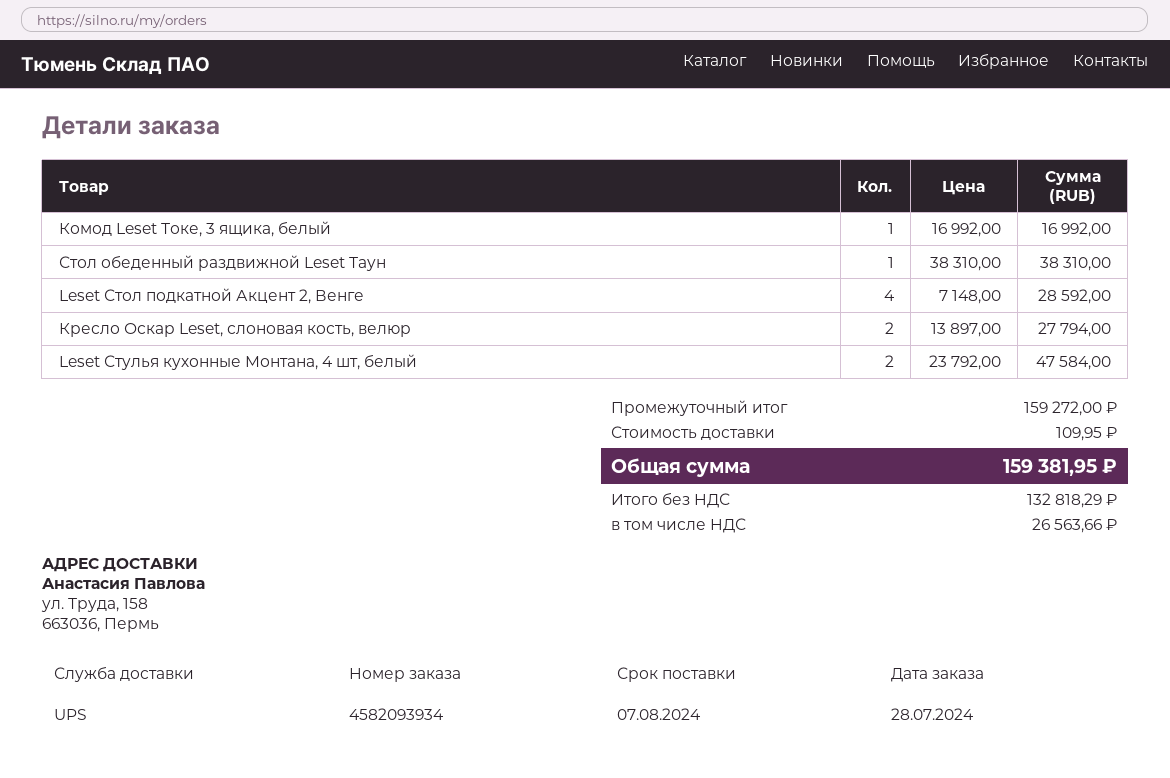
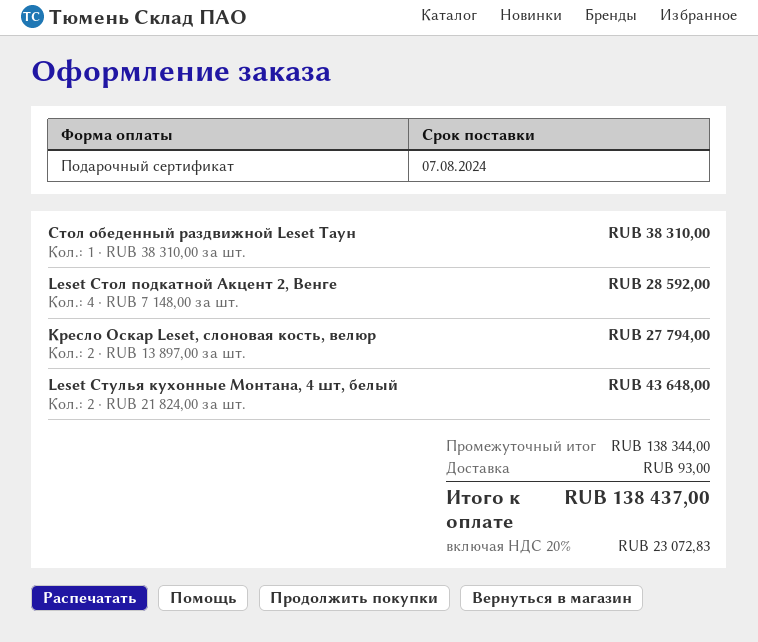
Комод Leset Токе, 3 ящика, белый: 1 x 16992.00 = 16992.00 -> none
Leset Стулья кухонные Монтана, 4 шт, белый: 2 x 23792.00 = 47584.00 -> 2 x 21824.00 = 43648.00
subtotal: 159272.00 -> 138344.00
shipping: 109.95 -> 93.00
tax: 26563.66 -> 23072.83
total: 159381.95 -> 138437.00

